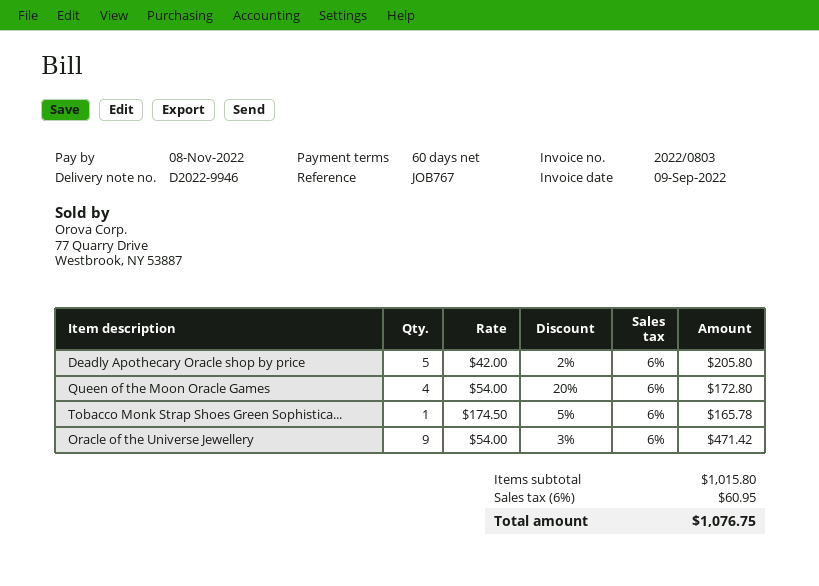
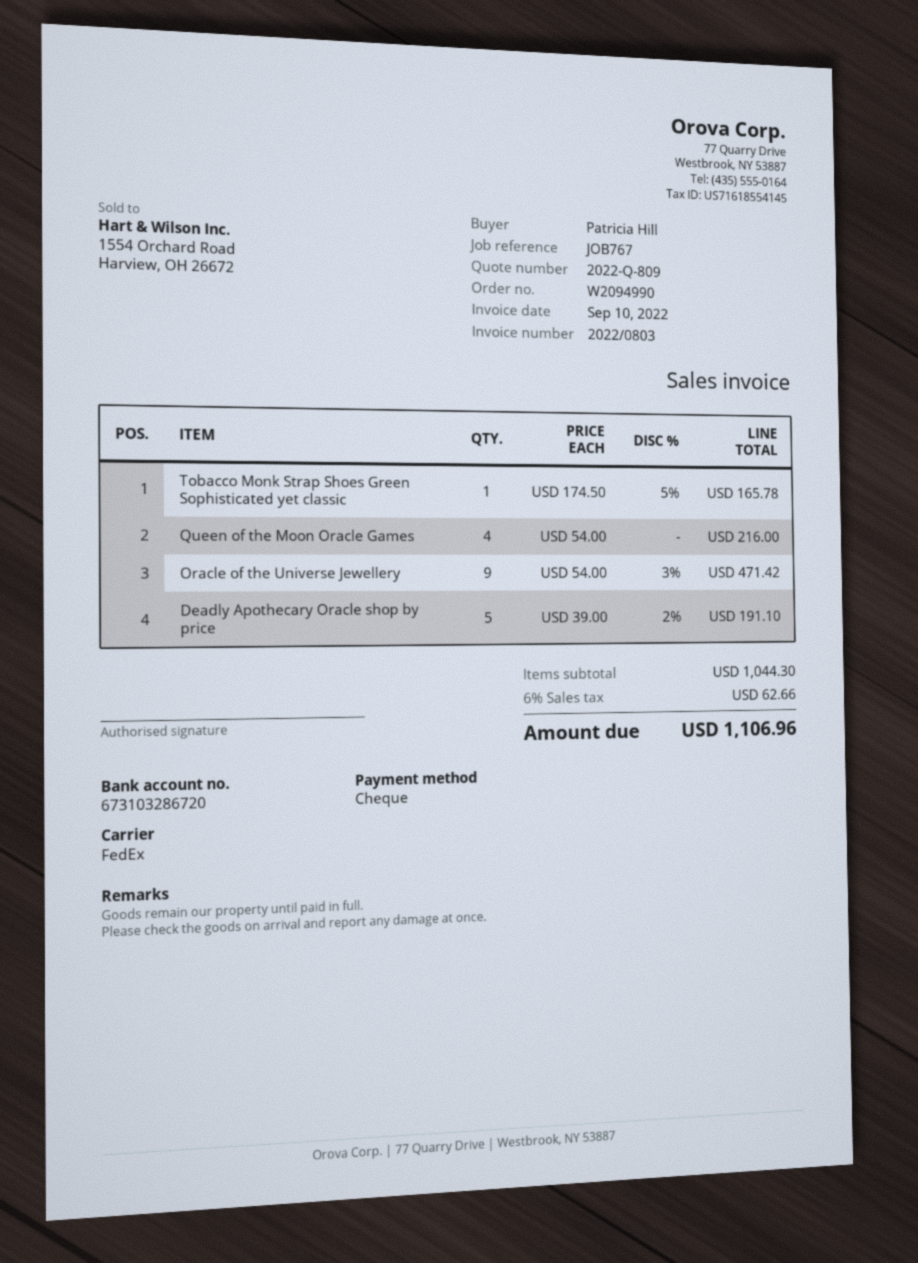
invoice date: 2022-09-09 -> 2022-09-10
Deadly Apothecary Oracle shop by price: 5 x 42.00 - 2% = 205.80 -> 5 x 39.00 - 2% = 191.10
Queen of the Moon Oracle Games: 4 x 54.00 - 20% = 172.80 -> 4 x 54.00 = 216.00
subtotal: 1015.80 -> 1044.30
tax: 6% = 60.95 -> 6% = 62.66
total: 1076.75 -> 1106.96

